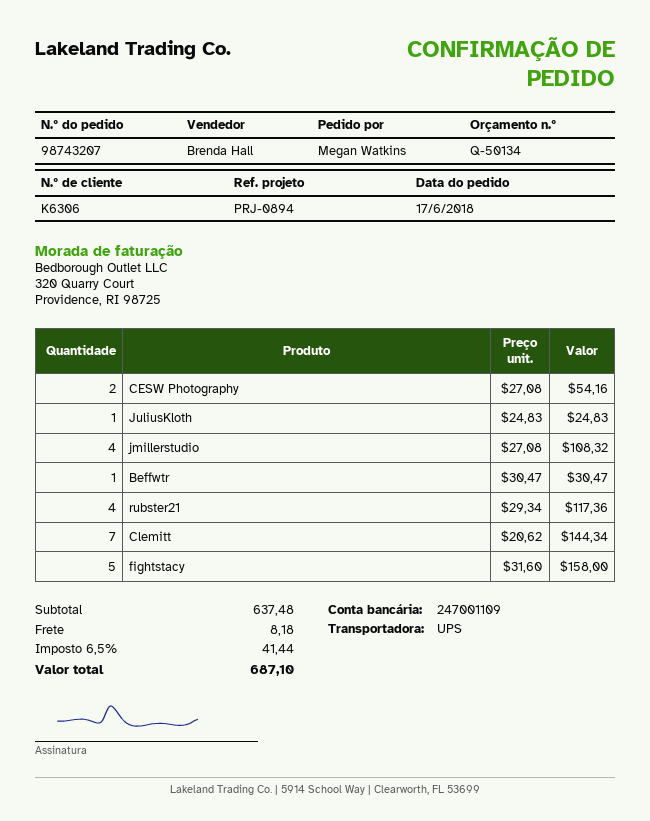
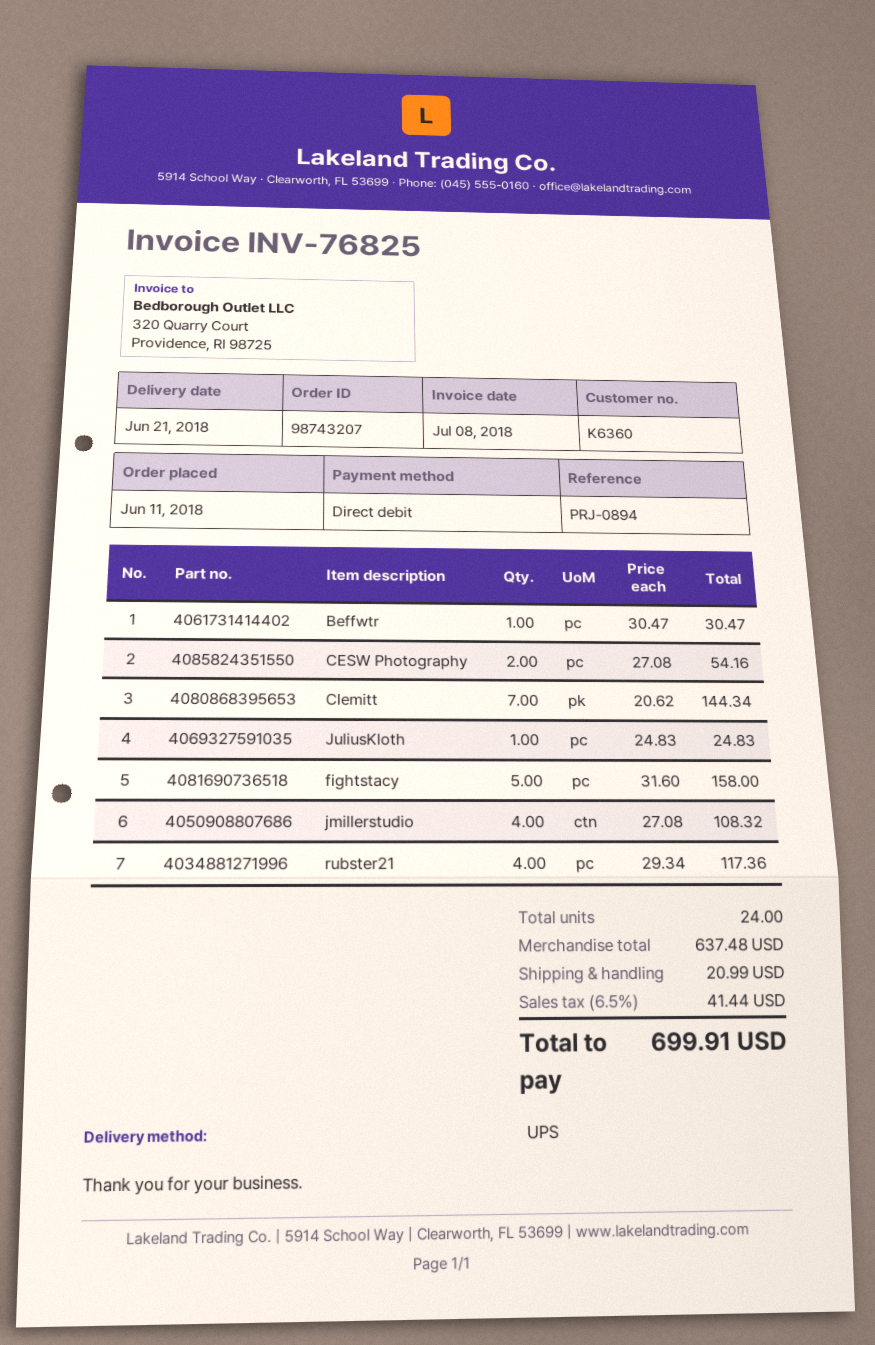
order date: 2018-06-17 -> 2018-06-11
customer number: K6306 -> K6360
shipping: 8.18 -> 20.99
total: 687.10 -> 699.91

